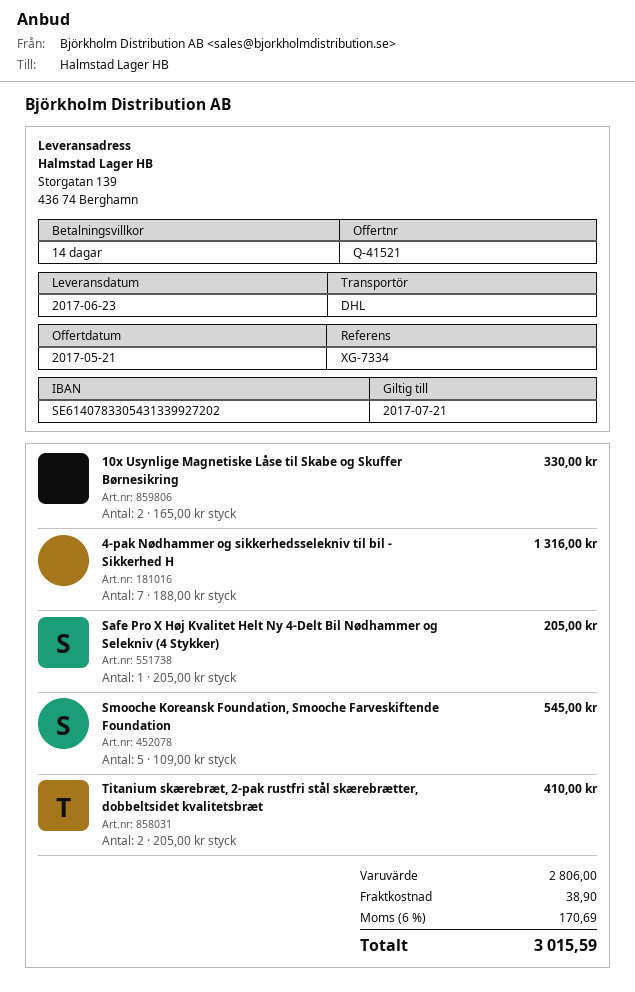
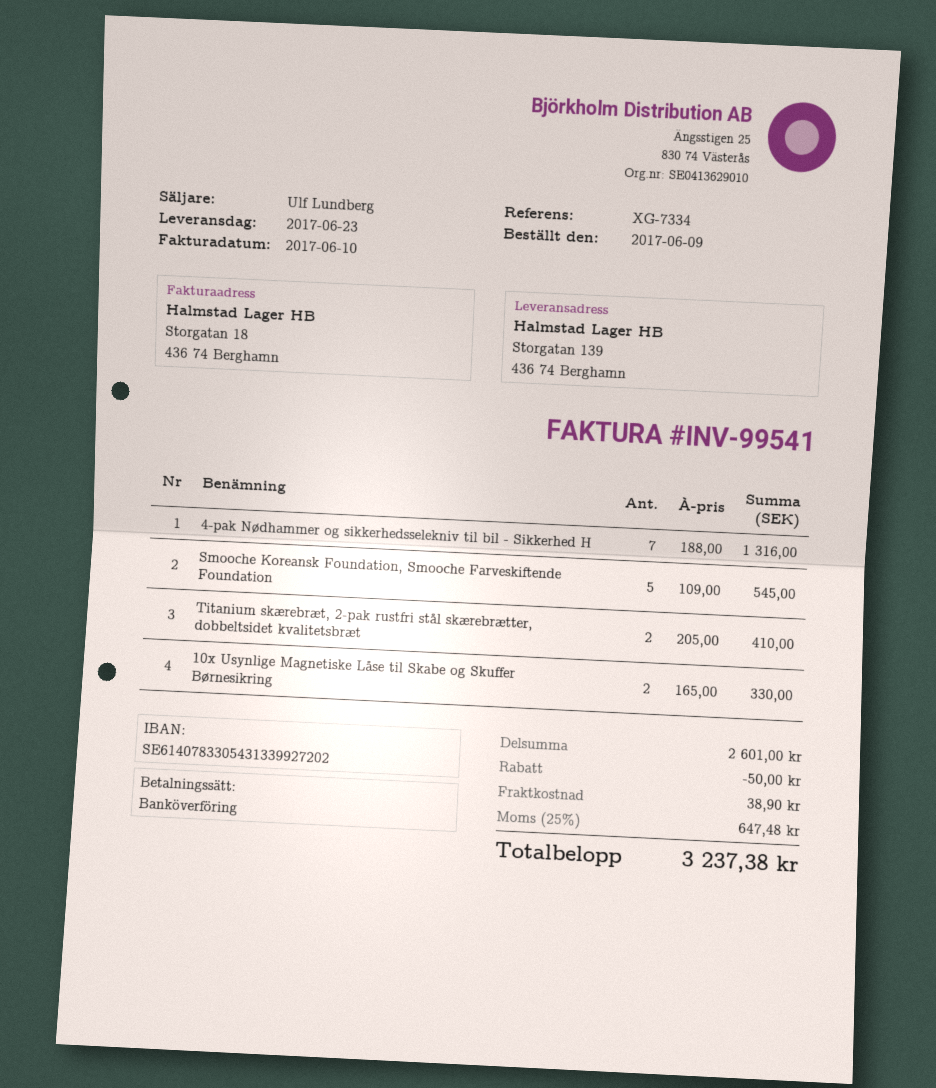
Safe Pro X Høj Kvalitet Helt Ny 4-Delt Bil Nødhammer og Selekniv (4 Stykker): 1 x 205.00 = 205.00 -> none
subtotal: 2806.00 -> 2601.00
discount: none -> 50.00
tax: 6% = 170.69 -> 25% = 647.48
total: 3015.59 -> 3237.38

